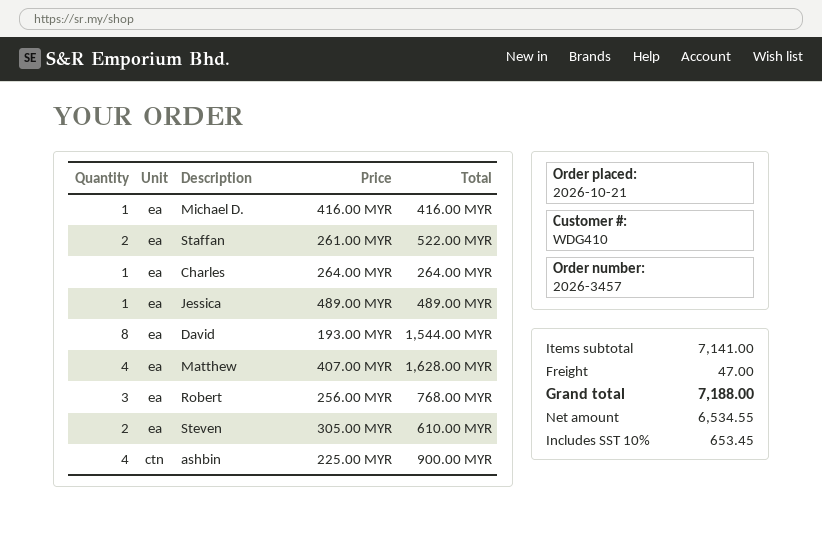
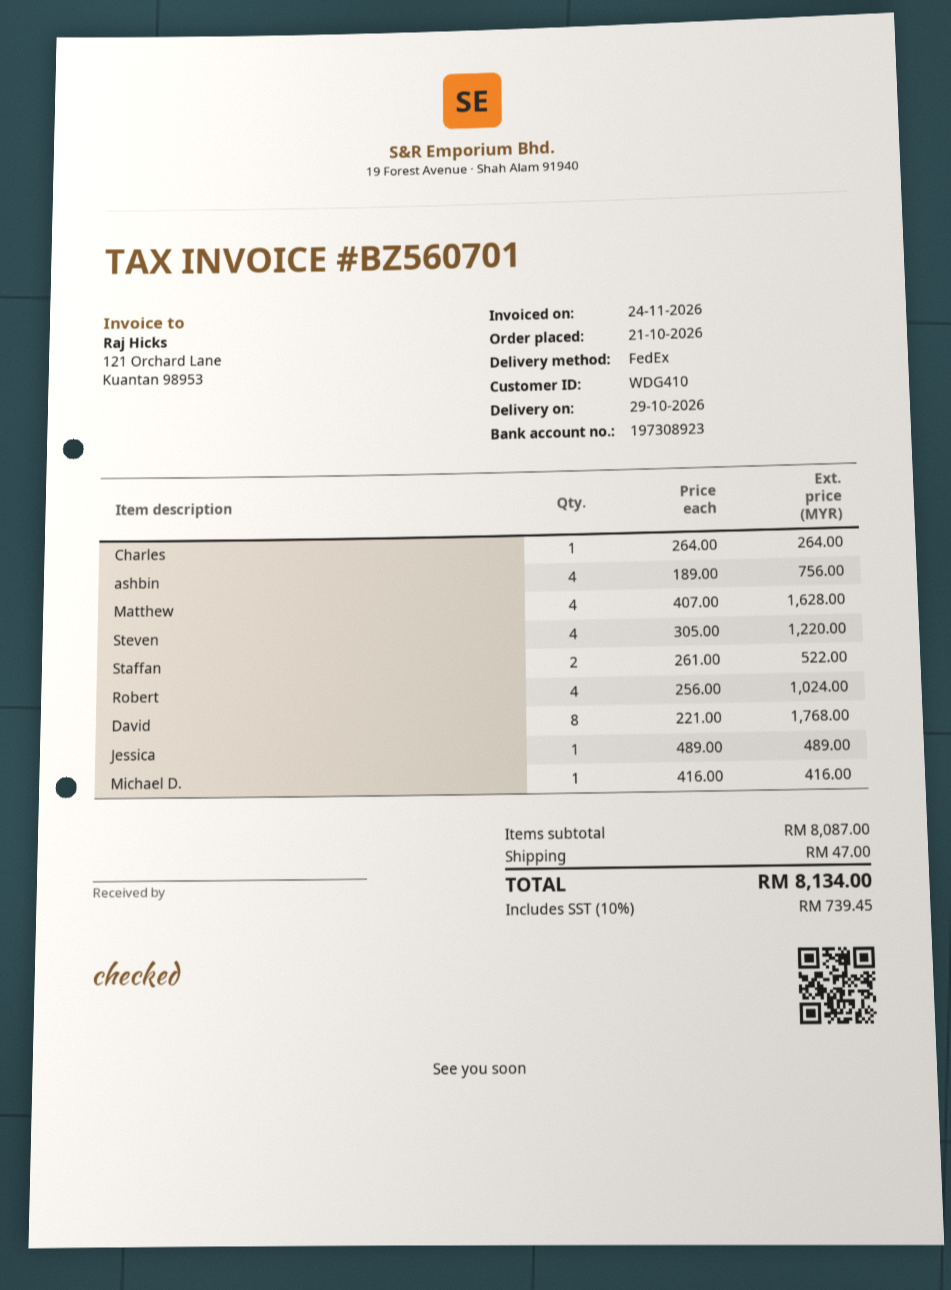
David: 8 x 193.00 = 1544.00 -> 8 x 221.00 = 1768.00
Robert: 3 x 256.00 = 768.00 -> 4 x 256.00 = 1024.00
Steven: 2 x 305.00 = 610.00 -> 4 x 305.00 = 1220.00
ashbin: 4 x 225.00 = 900.00 -> 4 x 189.00 = 756.00
subtotal: 7141.00 -> 8087.00
tax: 10% = 653.45 -> 10% = 739.45
total: 7188.00 -> 8134.00

